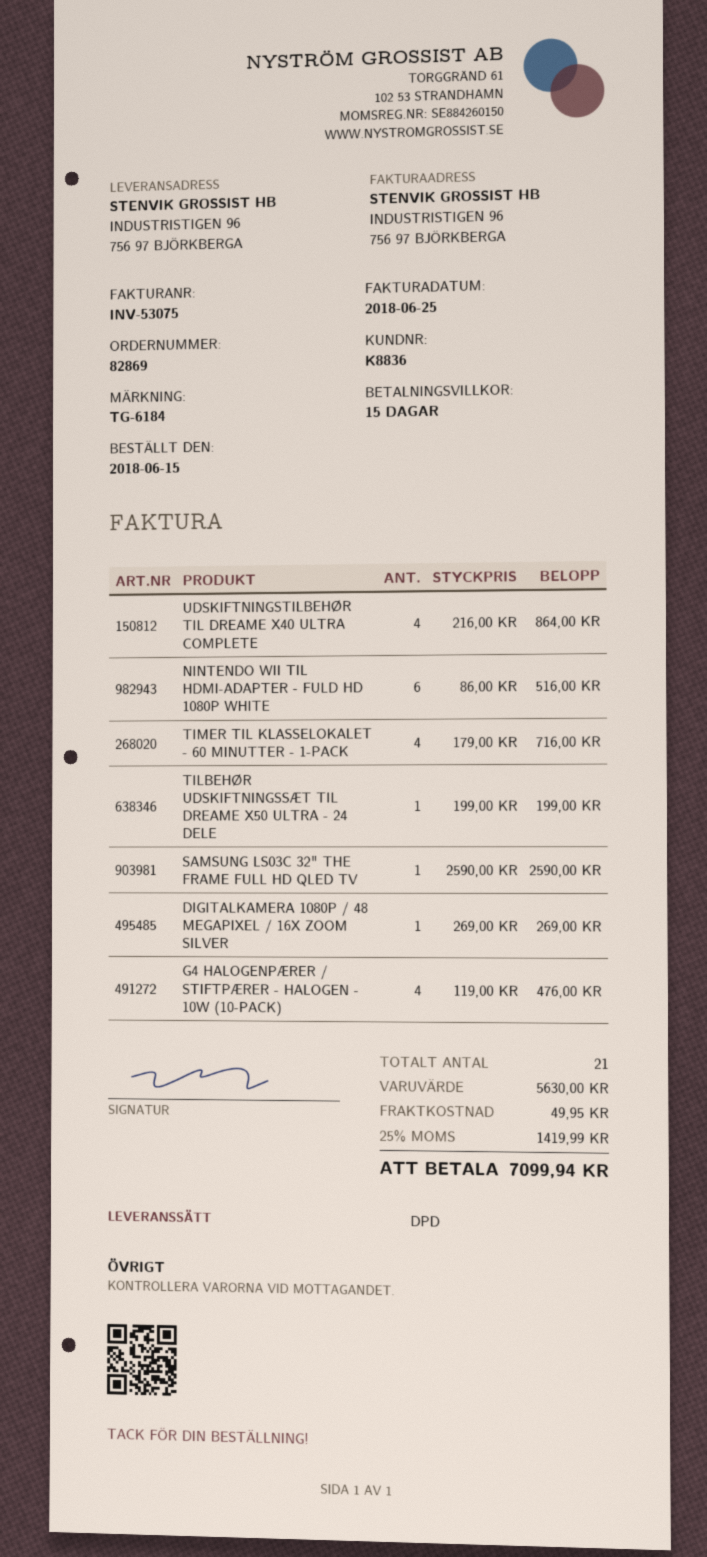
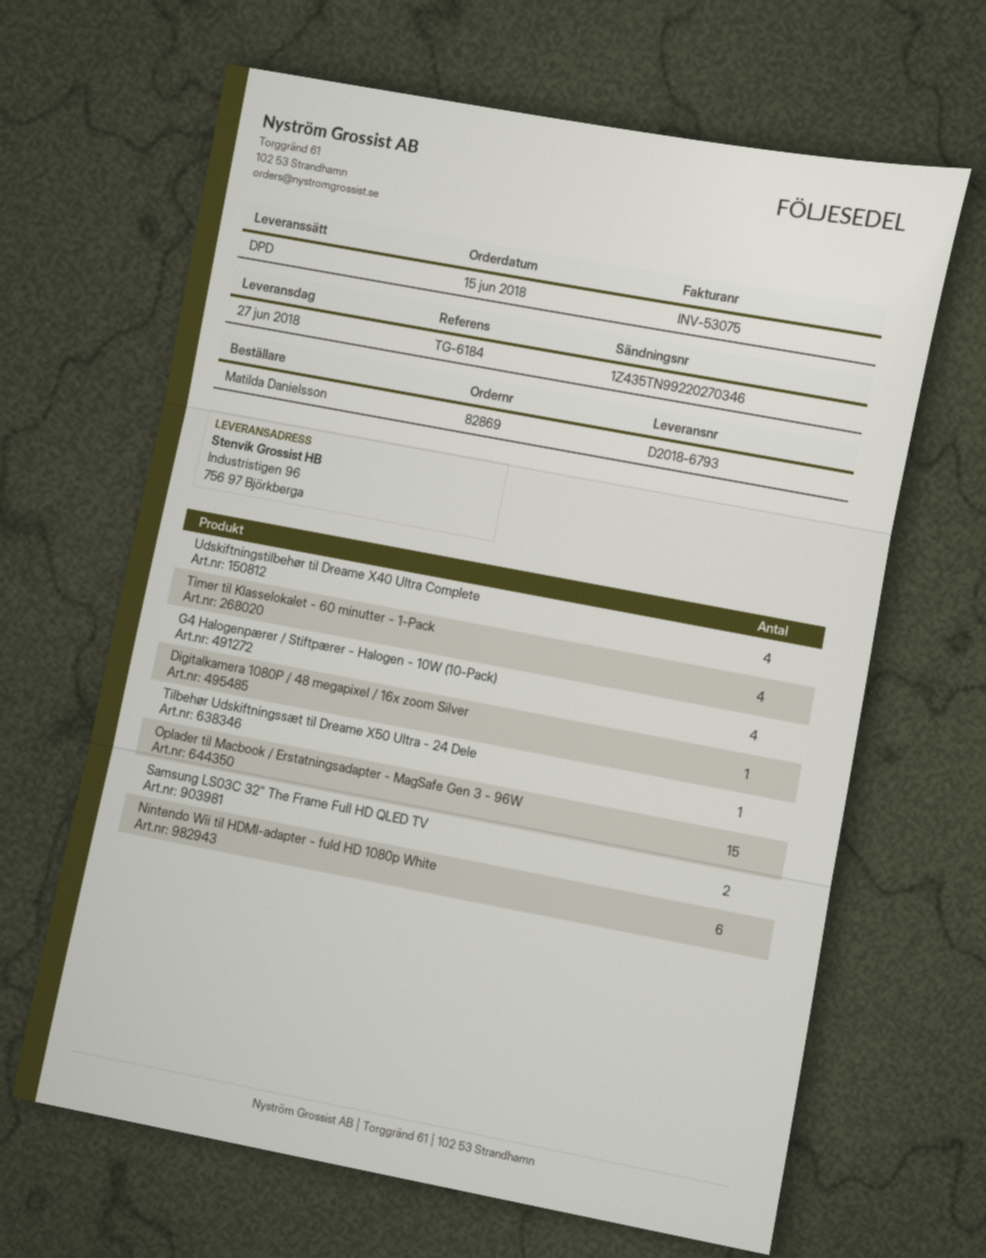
SAMSUNG LS03C 32" THE FRAME FULL HD QLED TV: 1 -> 2
Oplader til Macbook / Erstatningsadapter - MagSafe Gen 3 - 96W: none -> 15

